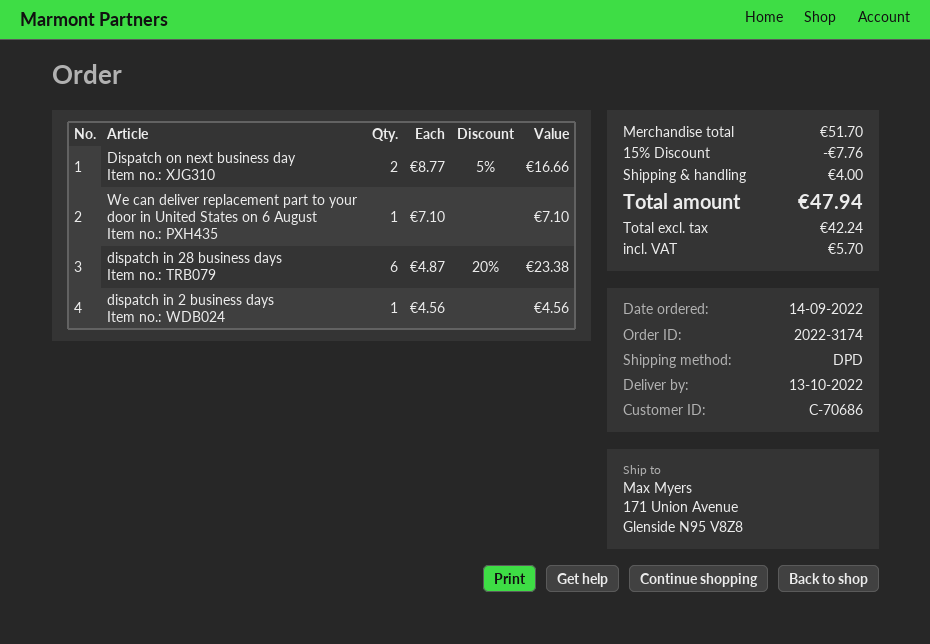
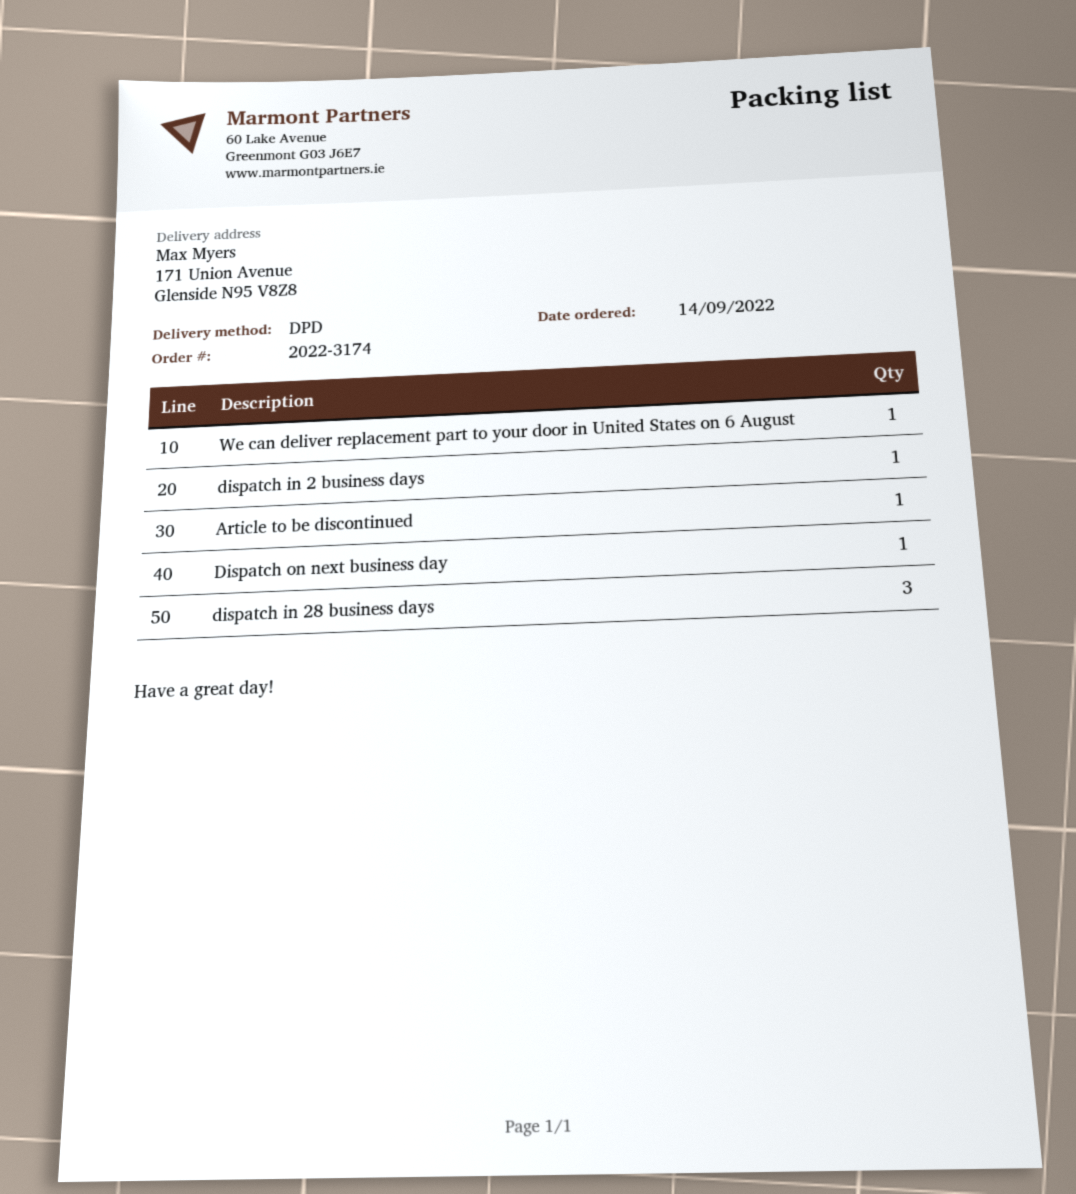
Dispatch on next business day: 2 -> 1
dispatch in 28 business days: 6 -> 3
Article to be discontinued: none -> 1

